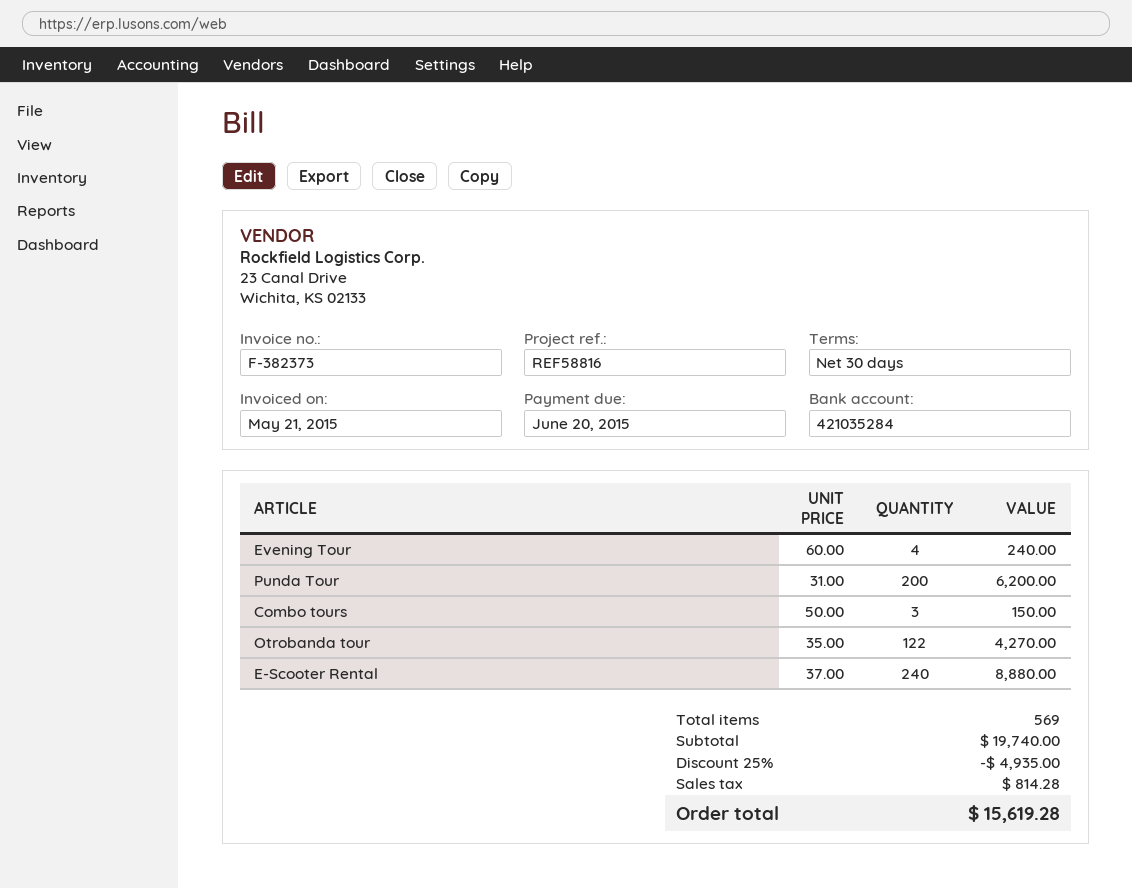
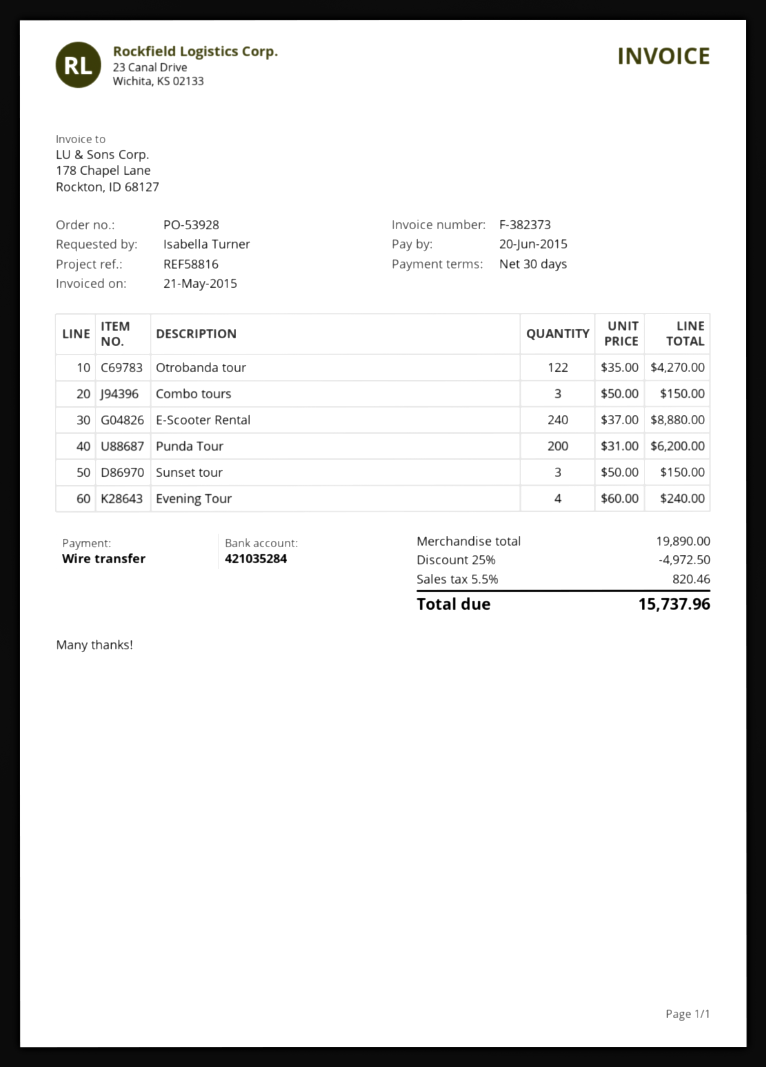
Sunset tour: none -> 3 x 50.00 = 150.00
subtotal: 19740.00 -> 19890.00
discount: 25% = 4935.00 -> 25% = 4972.50
tax: 814.28 -> 820.46
total: 15619.28 -> 15737.96

